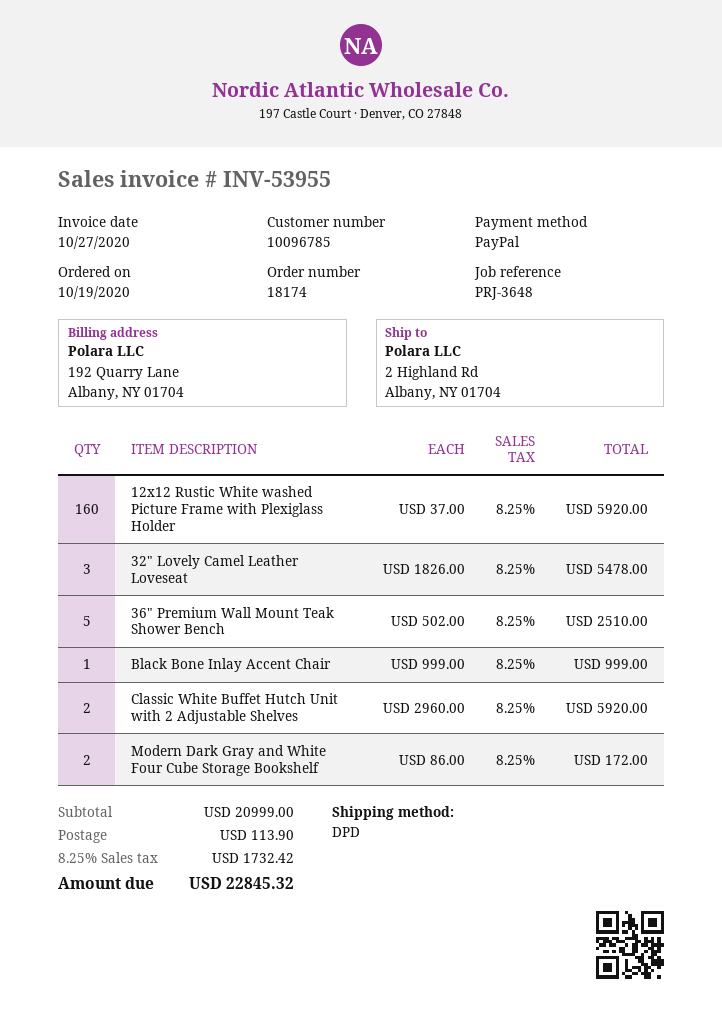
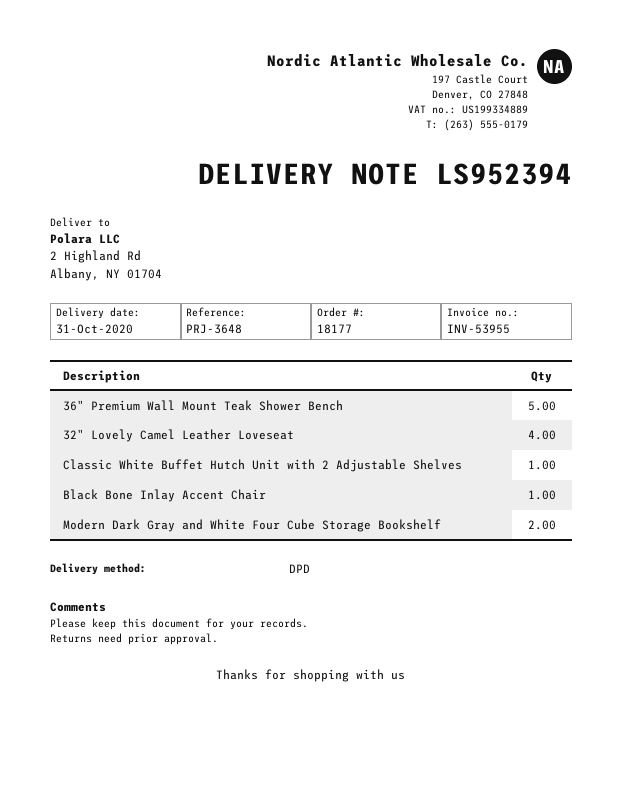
order number: 18174 -> 18177
12x12 Rustic White washed Picture Frame with Plexiglass Holder: 160 -> none
32" Lovely Camel Leather Loveseat: 3 -> 4
Classic White Buffet Hutch Unit with 2 Adjustable Shelves: 2 -> 1

